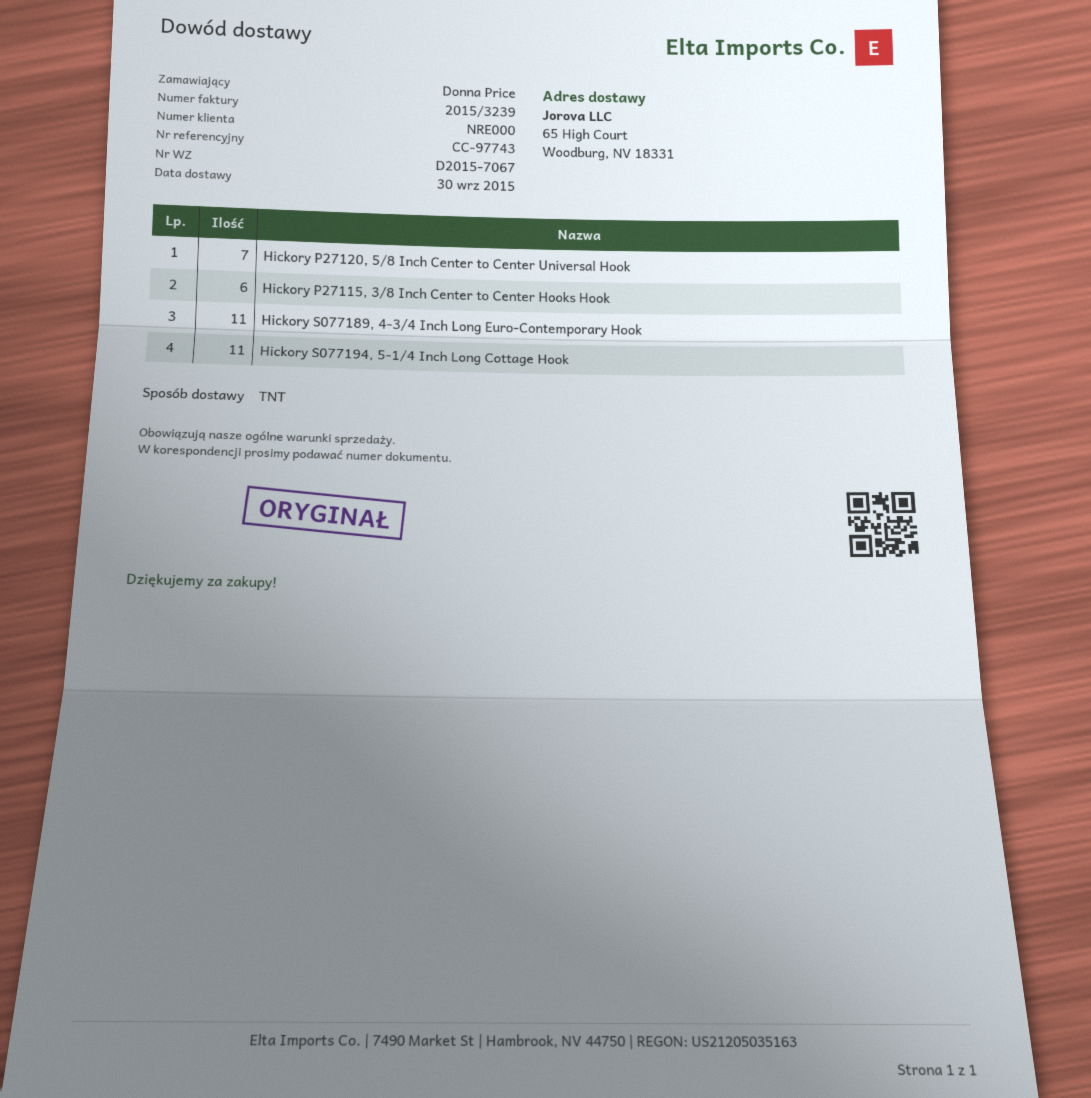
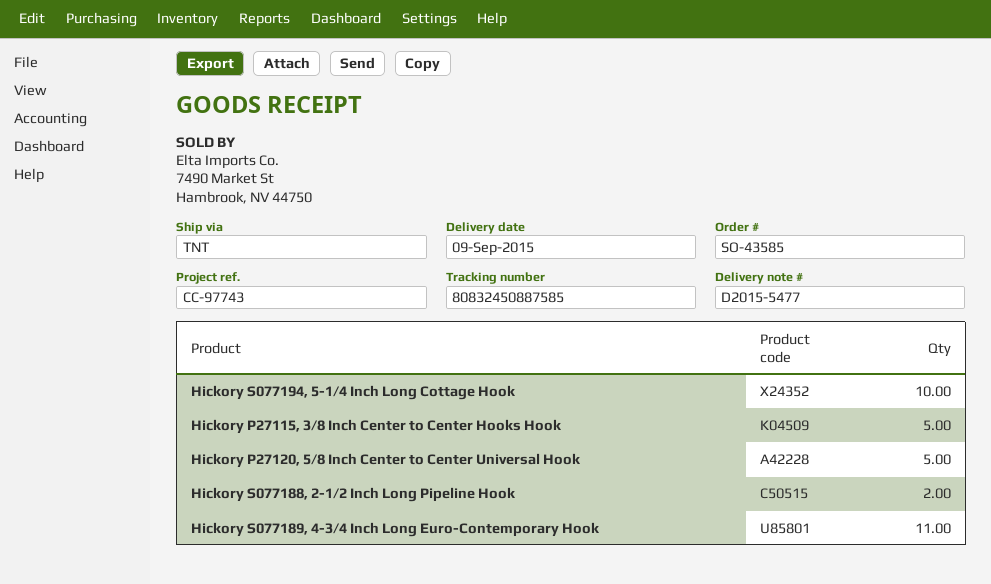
delivery note number: D2015-7067 -> D2015-5477
delivery date: 2015-09-30 -> 2015-09-09
Hickory P27120, 5/8 Inch Center to Center Universal Hook: 7 -> 5
Hickory P27115, 3/8 Inch Center to Center Hooks Hook: 6 -> 5
Hickory S077194, 5-1/4 Inch Long Cottage Hook: 11 -> 10
Hickory S077188, 2-1/2 Inch Long Pipeline Hook: none -> 2

